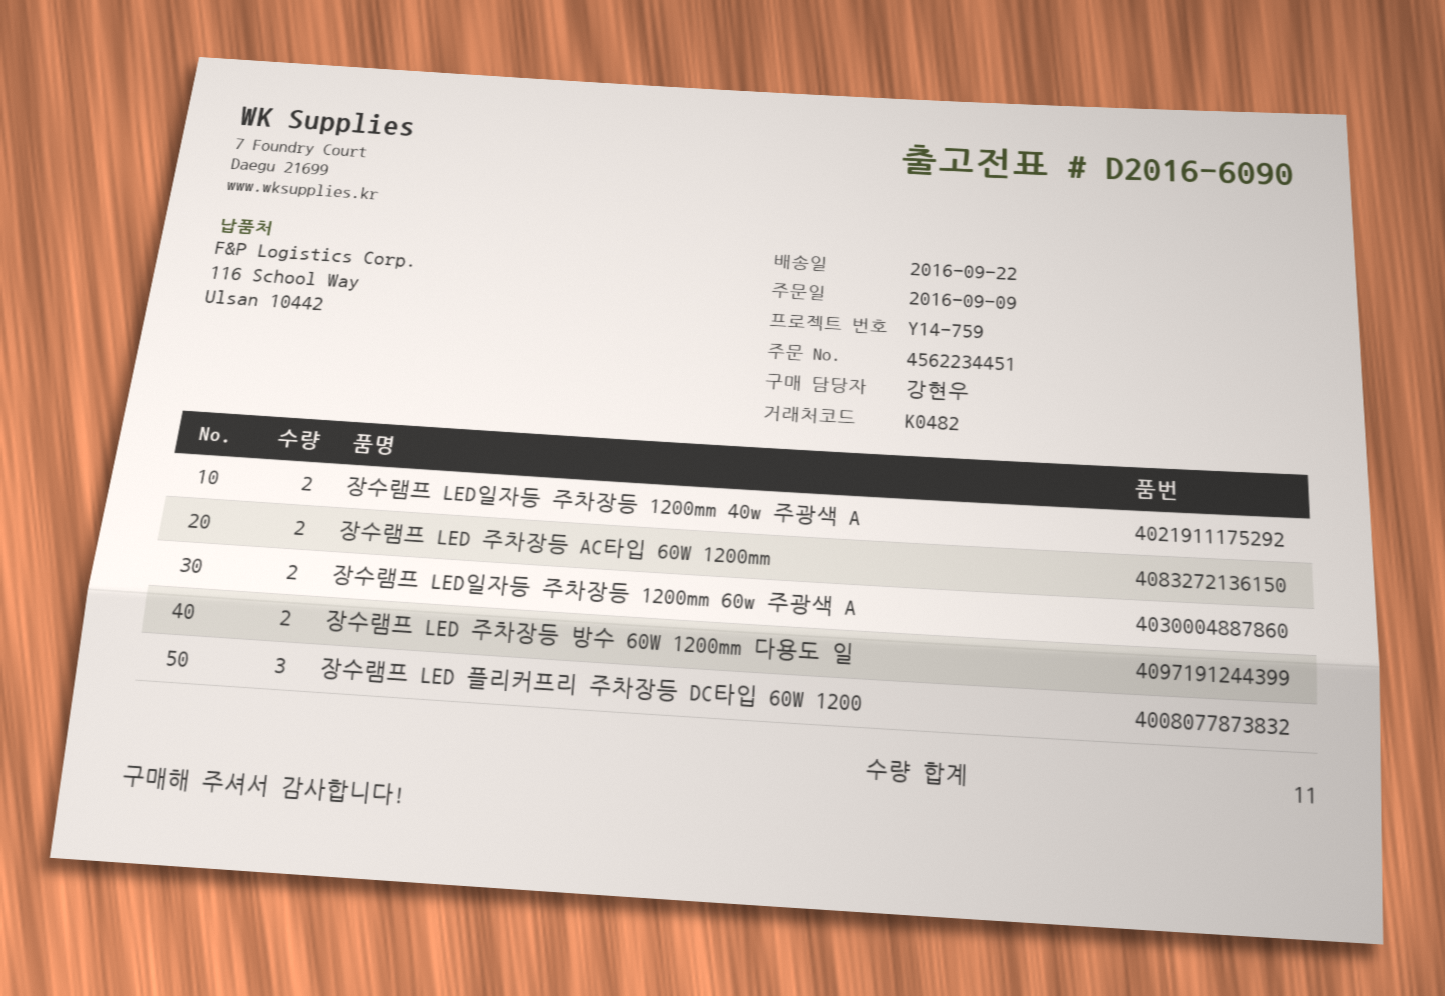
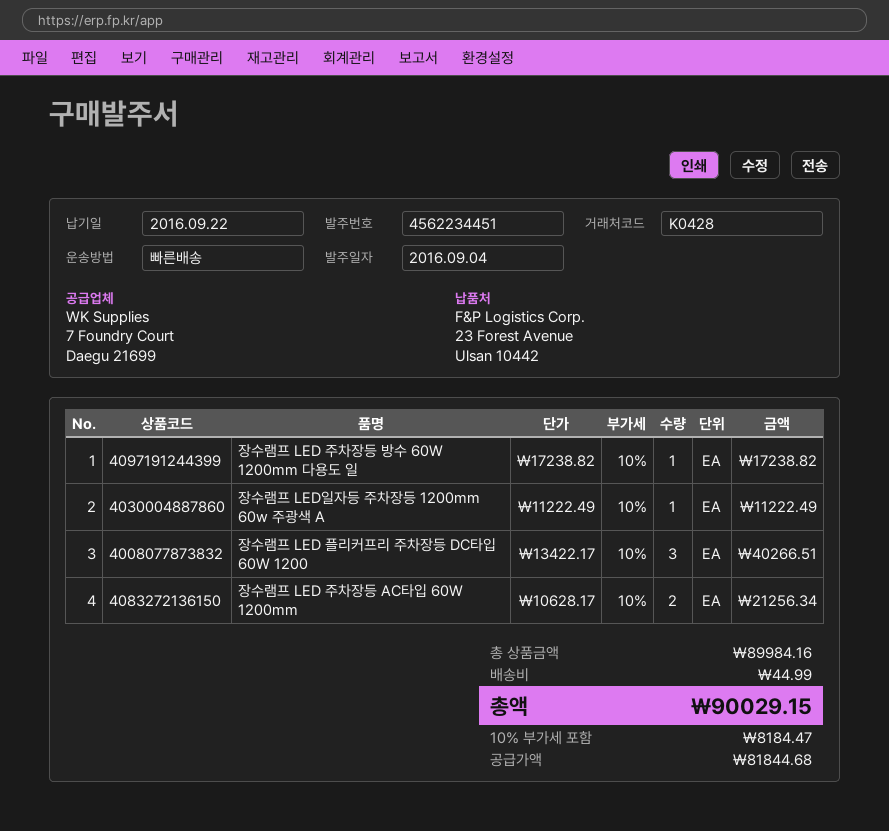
order date: 2016-09-09 -> 2016-09-04
customer number: K0482 -> K0428
ship to: 116 School Way, Ulsan 10442 -> 23 Forest Avenue, Ulsan 10442
장수램프 LED일자등 주차장등 1200mm 40w 주광색 A: 2 -> none
장수램프 LED일자등 주차장등 1200mm 60w 주광색 A: 2 -> 1
장수램프 LED 주차장등 방수 60W 1200mm 다용도 일: 2 -> 1

